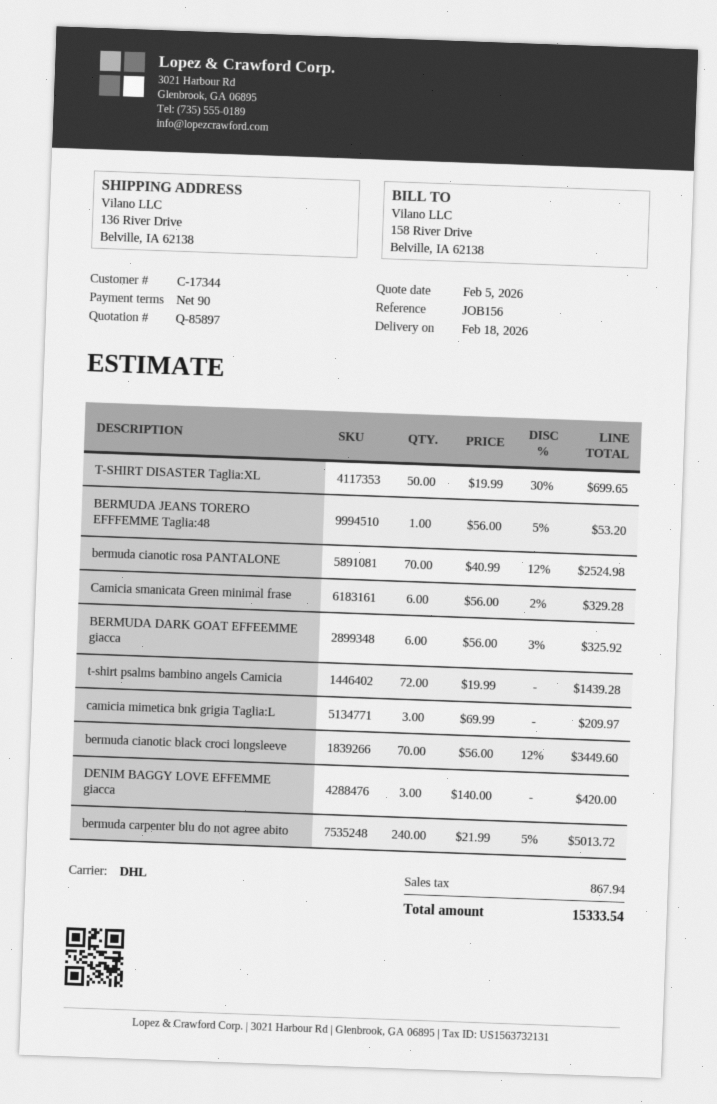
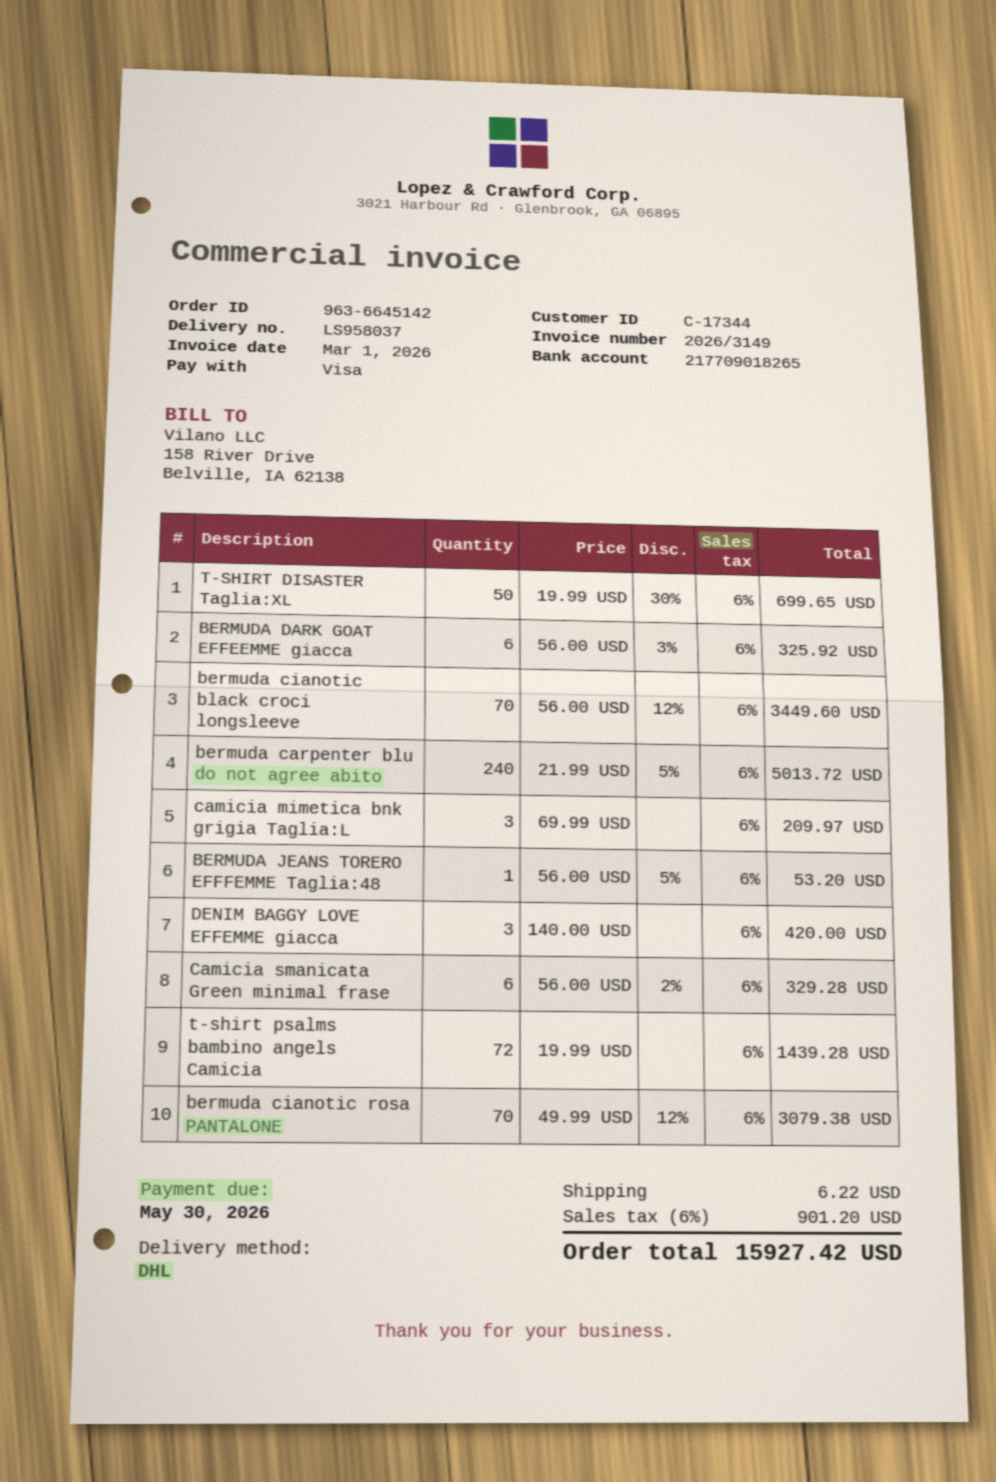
bermuda cianotic rosa PANTALONE: 70 x 40.99 - 12% = 2524.98 -> 70 x 49.99 - 12% = 3079.38
shipping: none -> 6.22
tax: 867.94 -> 901.20
total: 15333.54 -> 15927.42

